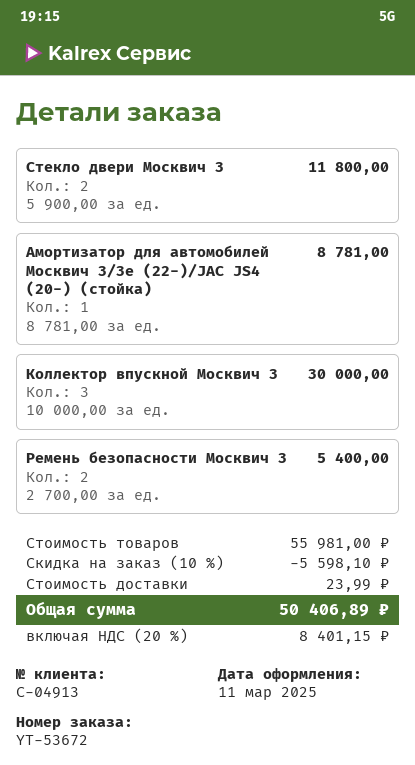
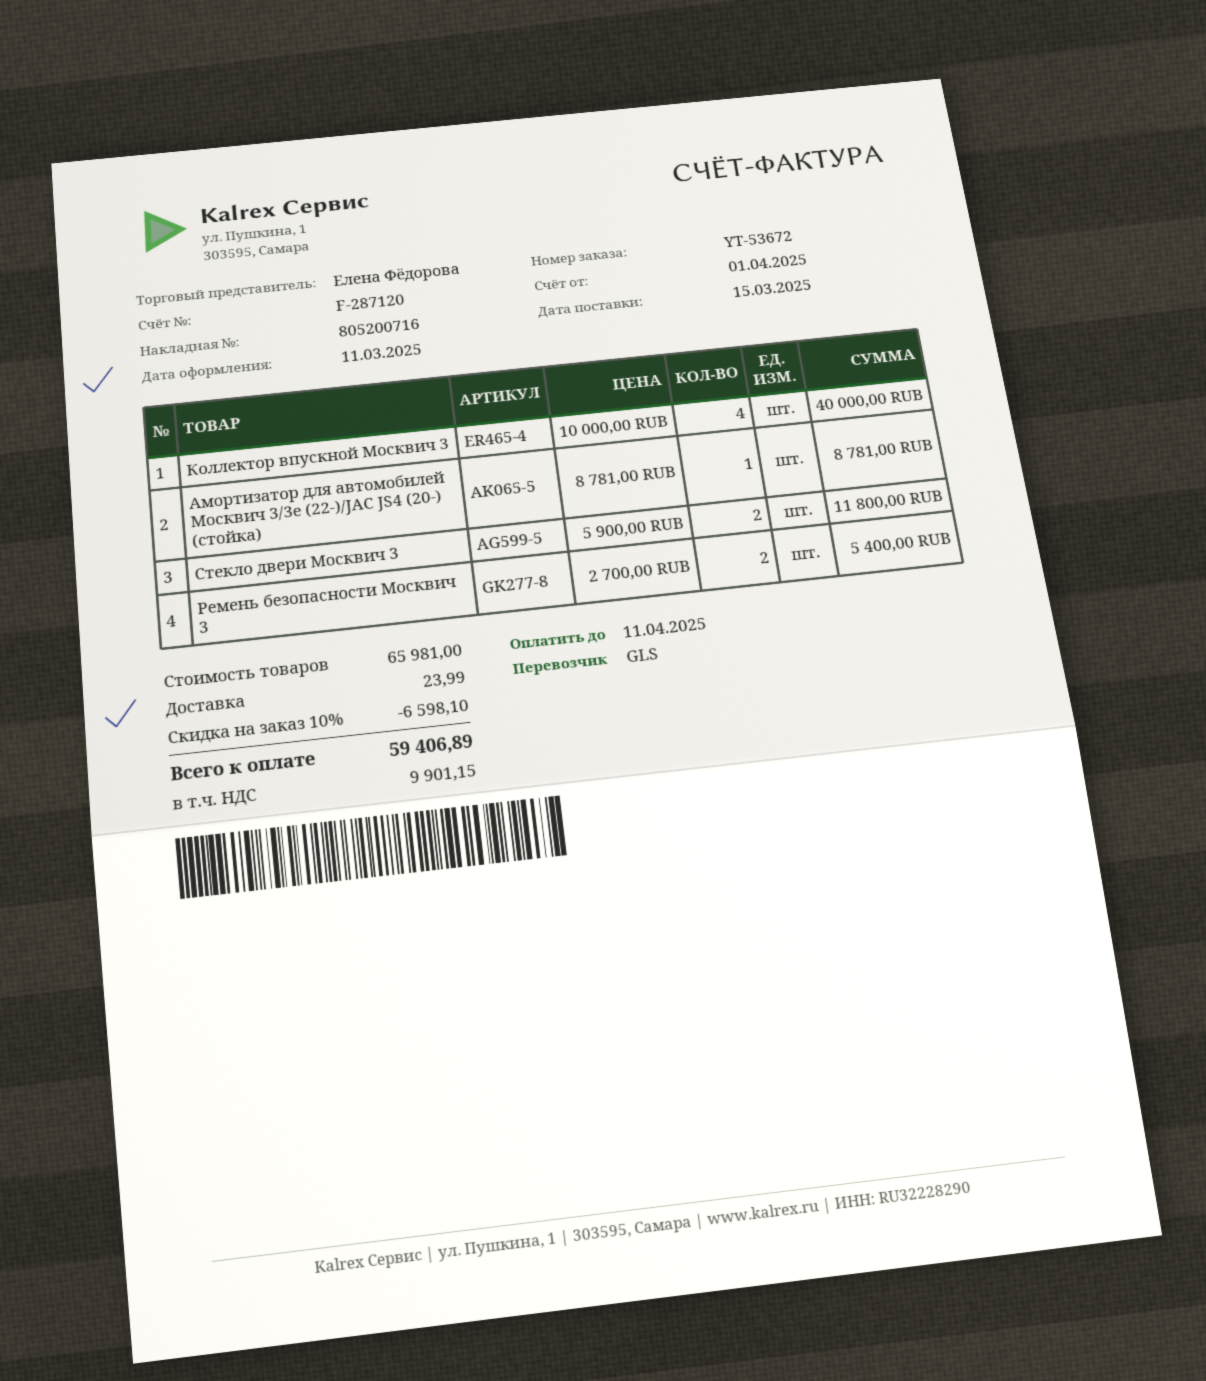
Коллектор впускной Москвич 3: 3 x 10000.00 = 30000.00 -> 4 x 10000.00 = 40000.00
subtotal: 55981.00 -> 65981.00
discount: 10% = 5598.10 -> 10% = 6598.10
tax: 8401.15 -> 9901.15
total: 50406.89 -> 59406.89

